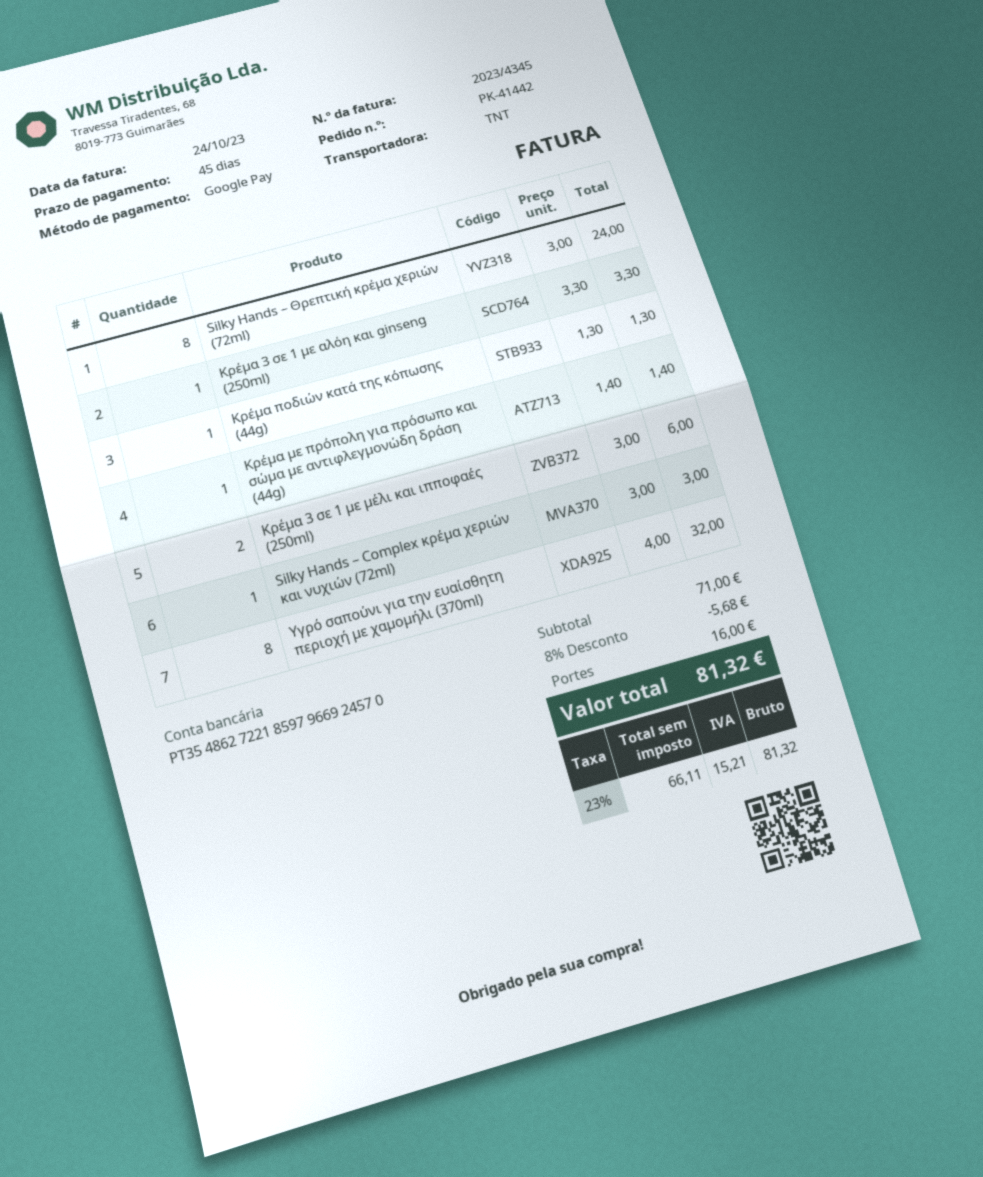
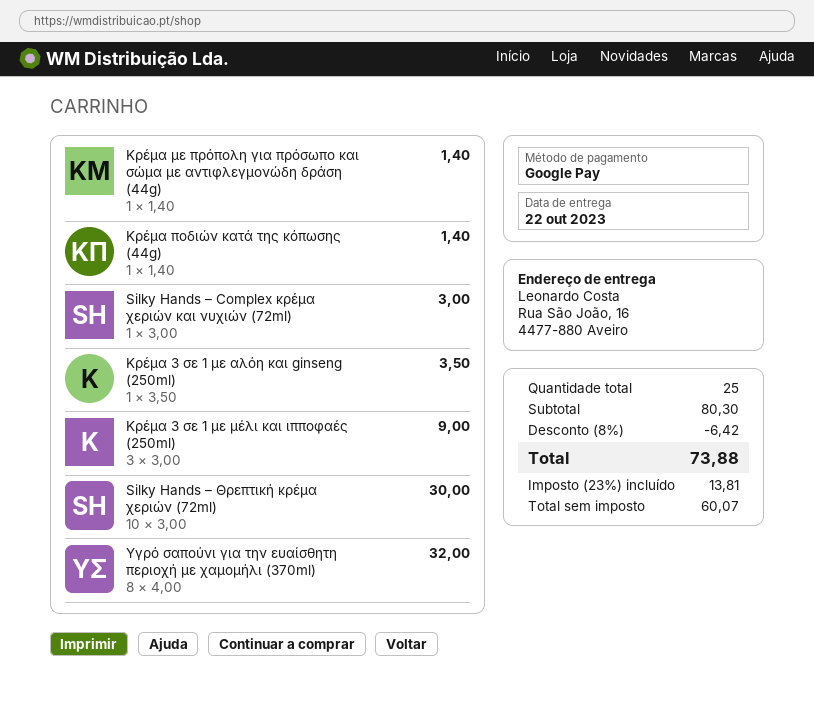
Silky Hands – Θρεπτική κρέμα χεριών (72ml): 8 x 3.00 = 24.00 -> 10 x 3.00 = 30.00
Κρέμα 3 σε 1 με αλόη και ginseng (250ml): 1 x 3.30 = 3.30 -> 1 x 3.50 = 3.50
Κρέμα ποδιών κατά της κόπωσης (44g): 1 x 1.30 = 1.30 -> 1 x 1.40 = 1.40
Κρέμα 3 σε 1 με μέλι και ιπποφαές (250ml): 2 x 3.00 = 6.00 -> 3 x 3.00 = 9.00
subtotal: 71.00 -> 80.30
discount: 8% = 5.68 -> 8% = 6.42
shipping: 16.00 -> none
net: 66.11 -> 60.07
tax: 23% = 15.21 -> 23% = 13.81
total: 81.32 -> 73.88

